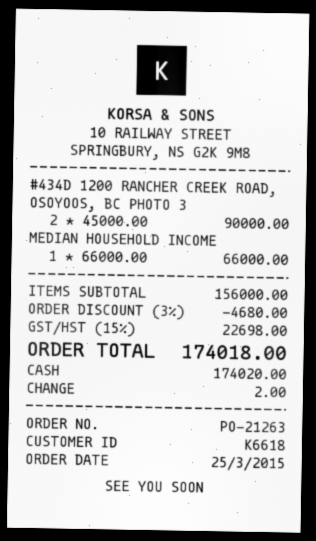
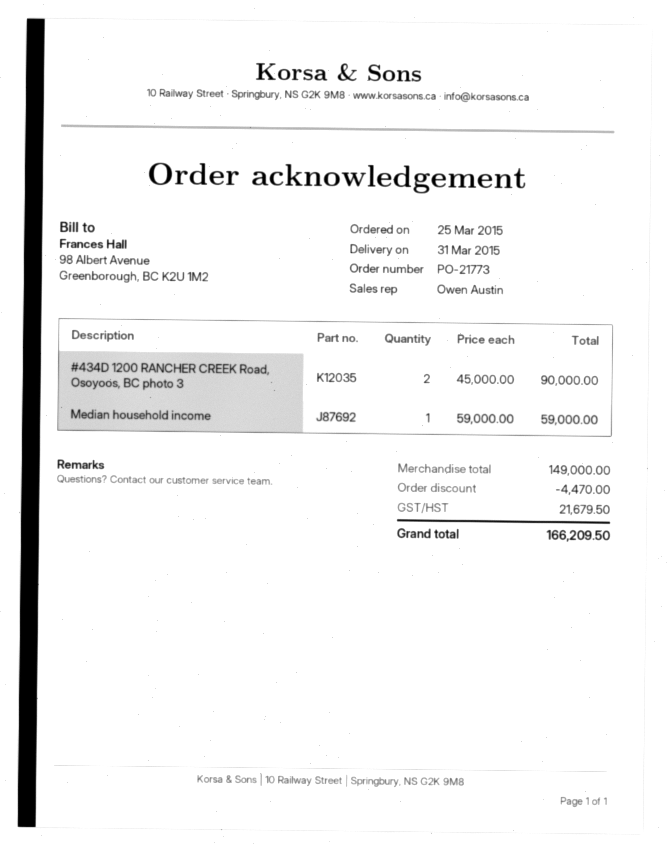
order number: PO-21263 -> PO-21773
MEDIAN HOUSEHOLD INCOME: 1 x 66000.00 = 66000.00 -> 1 x 59000.00 = 59000.00
subtotal: 156000.00 -> 149000.00
discount: 4680.00 -> 4470.00
tax: 22698.00 -> 21679.50
total: 174018.00 -> 166209.50

